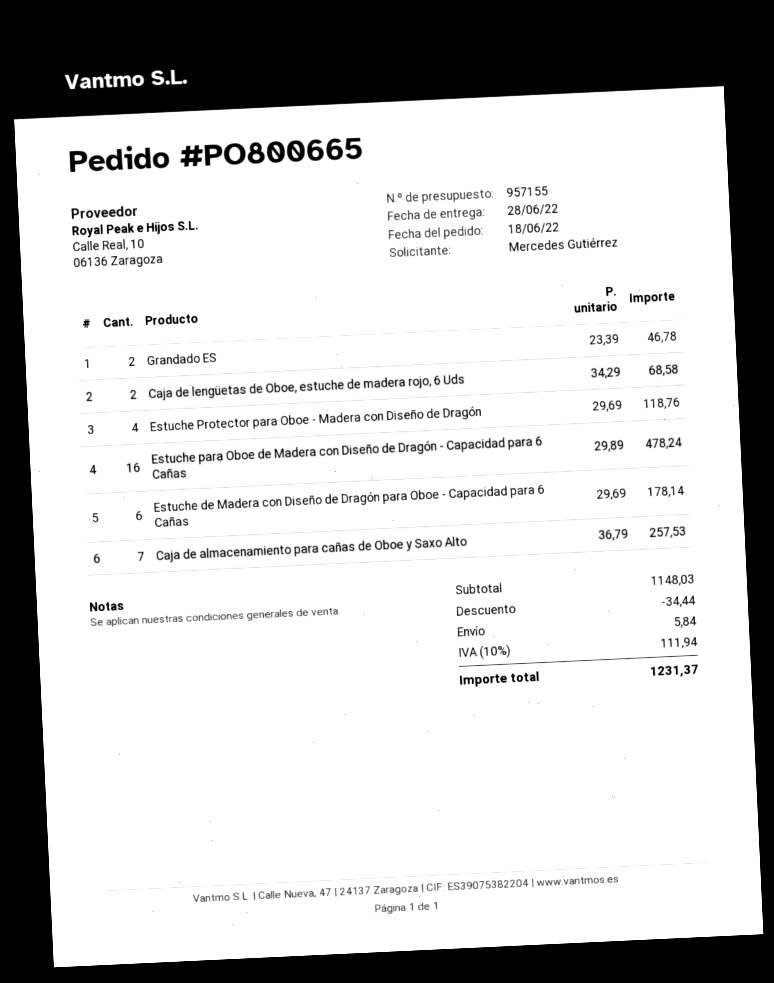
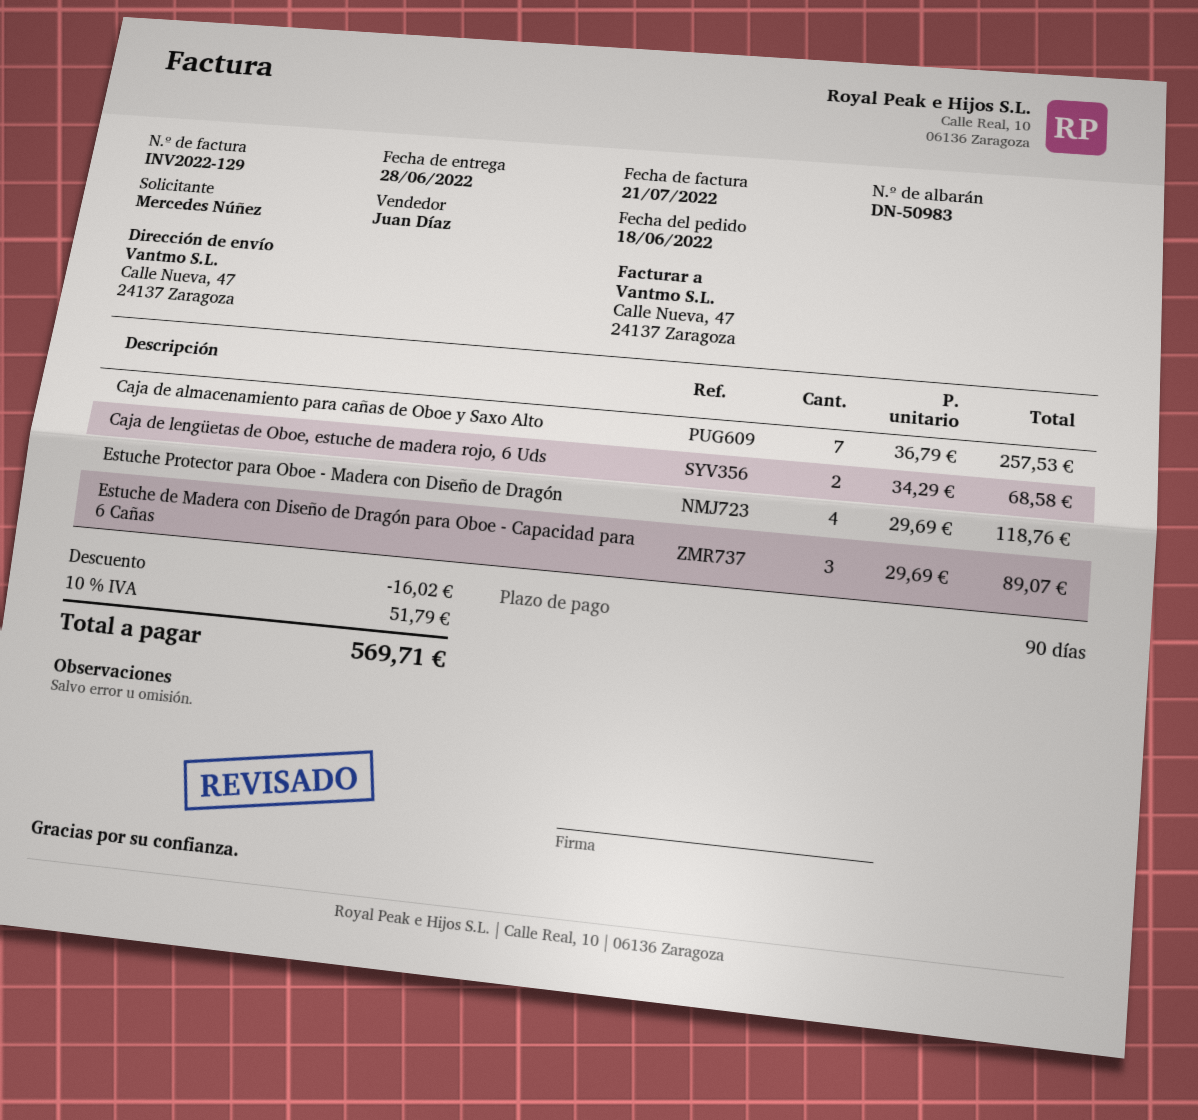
ordered by: Mercedes Gutiérrez -> Mercedes Núñez
Grandado ES: 2 x 23.39 = 46.78 -> none
Estuche para Oboe de Madera con Diseño de Dragón - Capacidad para 6 Cañas: 16 x 29.89 = 478.24 -> none
Estuche de Madera con Diseño de Dragón para Oboe - Capacidad para 6 Cañas: 6 x 29.69 = 178.14 -> 3 x 29.69 = 89.07
discount: 34.44 -> 16.02
shipping: 5.84 -> none
tax: 10% = 111.94 -> 10% = 51.79
total: 1231.37 -> 569.71

